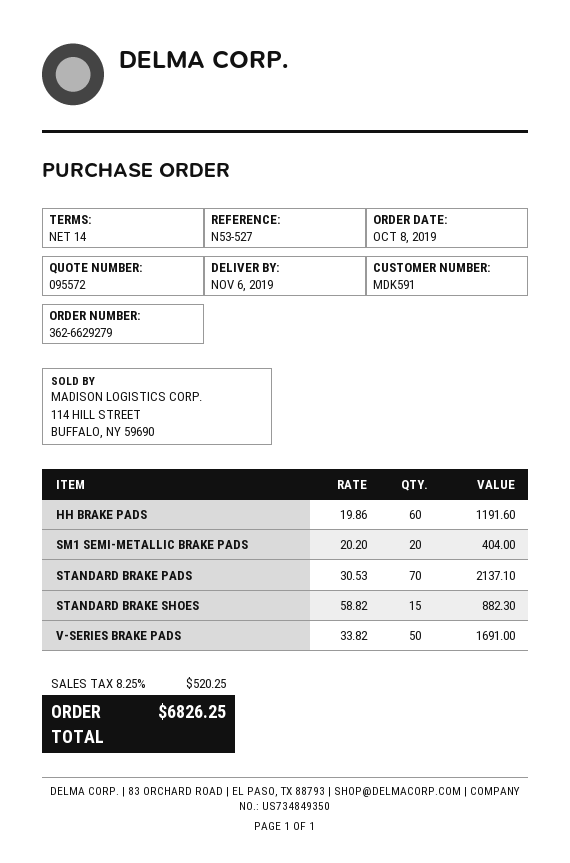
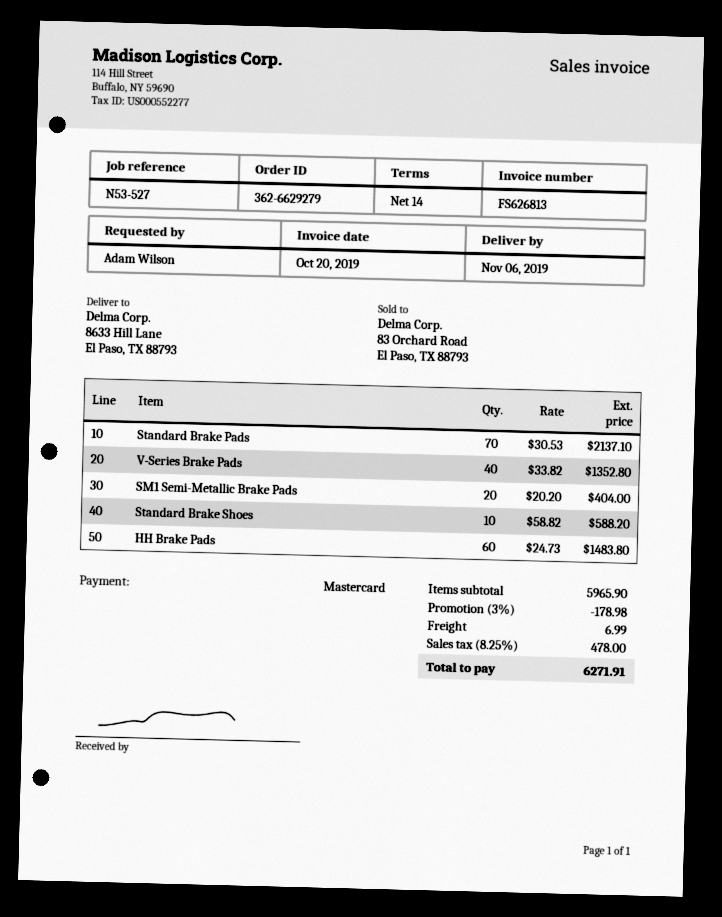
HH BRAKE PADS: 60 x 19.86 = 1191.60 -> 60 x 24.73 = 1483.80
STANDARD BRAKE SHOES: 15 x 58.82 = 882.30 -> 10 x 58.82 = 588.20
V-SERIES BRAKE PADS: 50 x 33.82 = 1691.00 -> 40 x 33.82 = 1352.80
discount: none -> 3% = 178.98
shipping: none -> 6.99
tax: 8.25% = 520.25 -> 8.25% = 478.00
total: 6826.25 -> 6271.91

